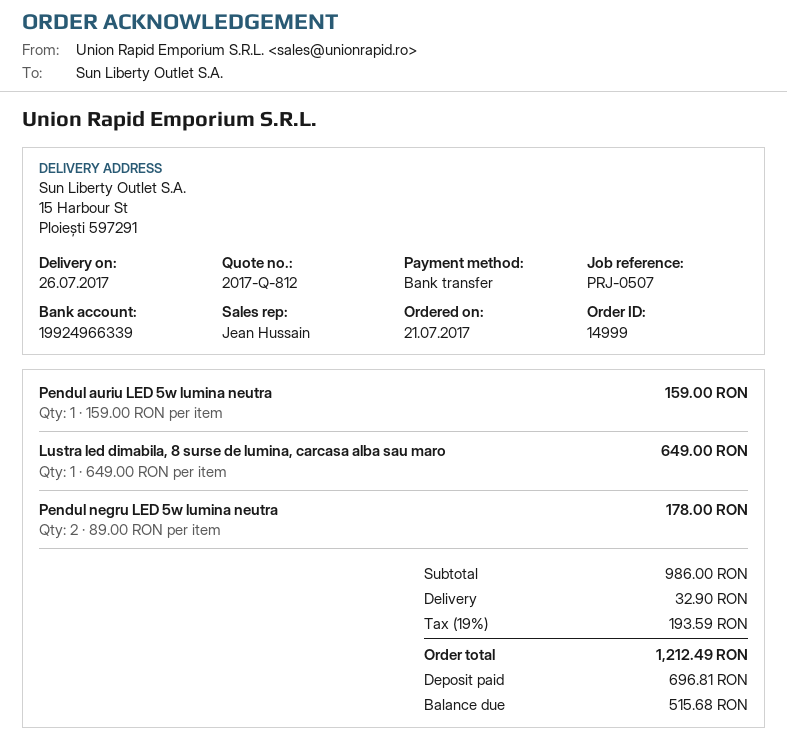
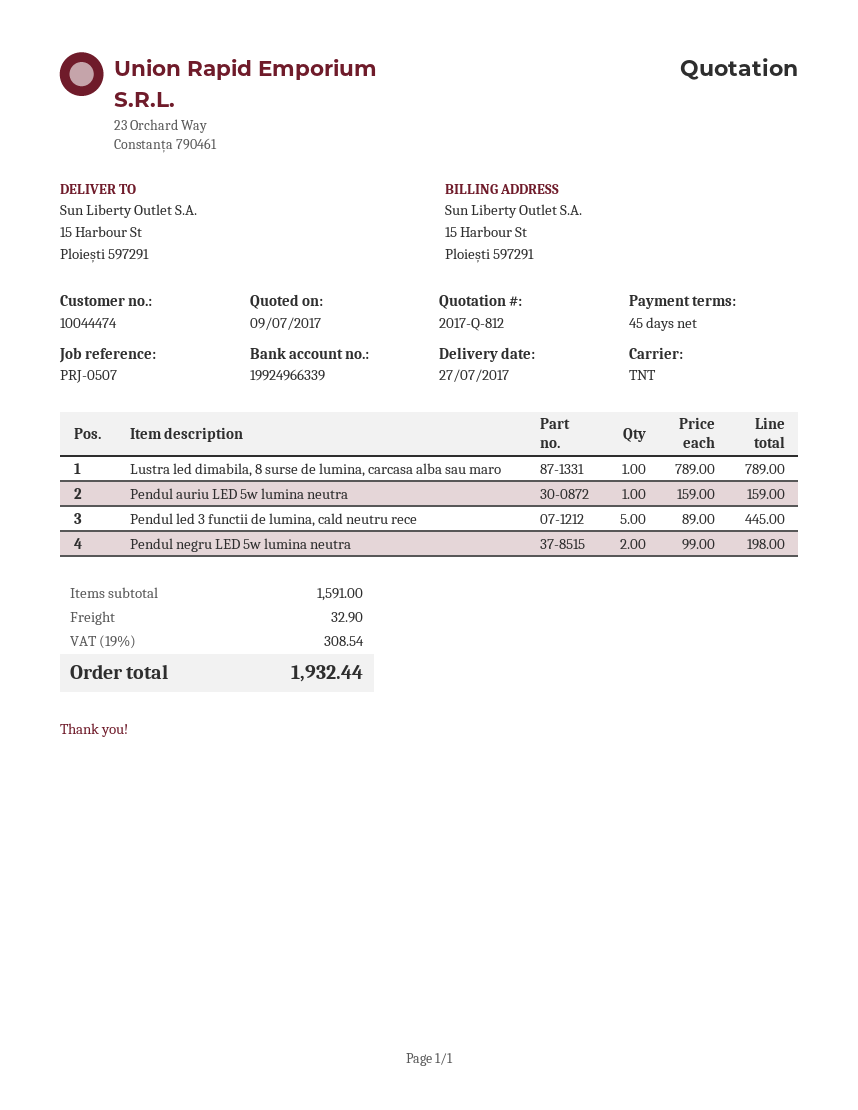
delivery date: 2017-07-26 -> 2017-07-27
Lustra led dimabila, 8 surse de lumina, carcasa alba sau maro: 1 x 649.00 = 649.00 -> 1 x 789.00 = 789.00
Pendul negru LED 5w lumina neutra: 2 x 89.00 = 178.00 -> 2 x 99.00 = 198.00
Pendul led 3 functii de lumina, cald neutru rece: none -> 5 x 89.00 = 445.00
subtotal: 986.00 -> 1591.00
tax: 19% = 193.59 -> 19% = 308.54
total: 1212.49 -> 1932.44

